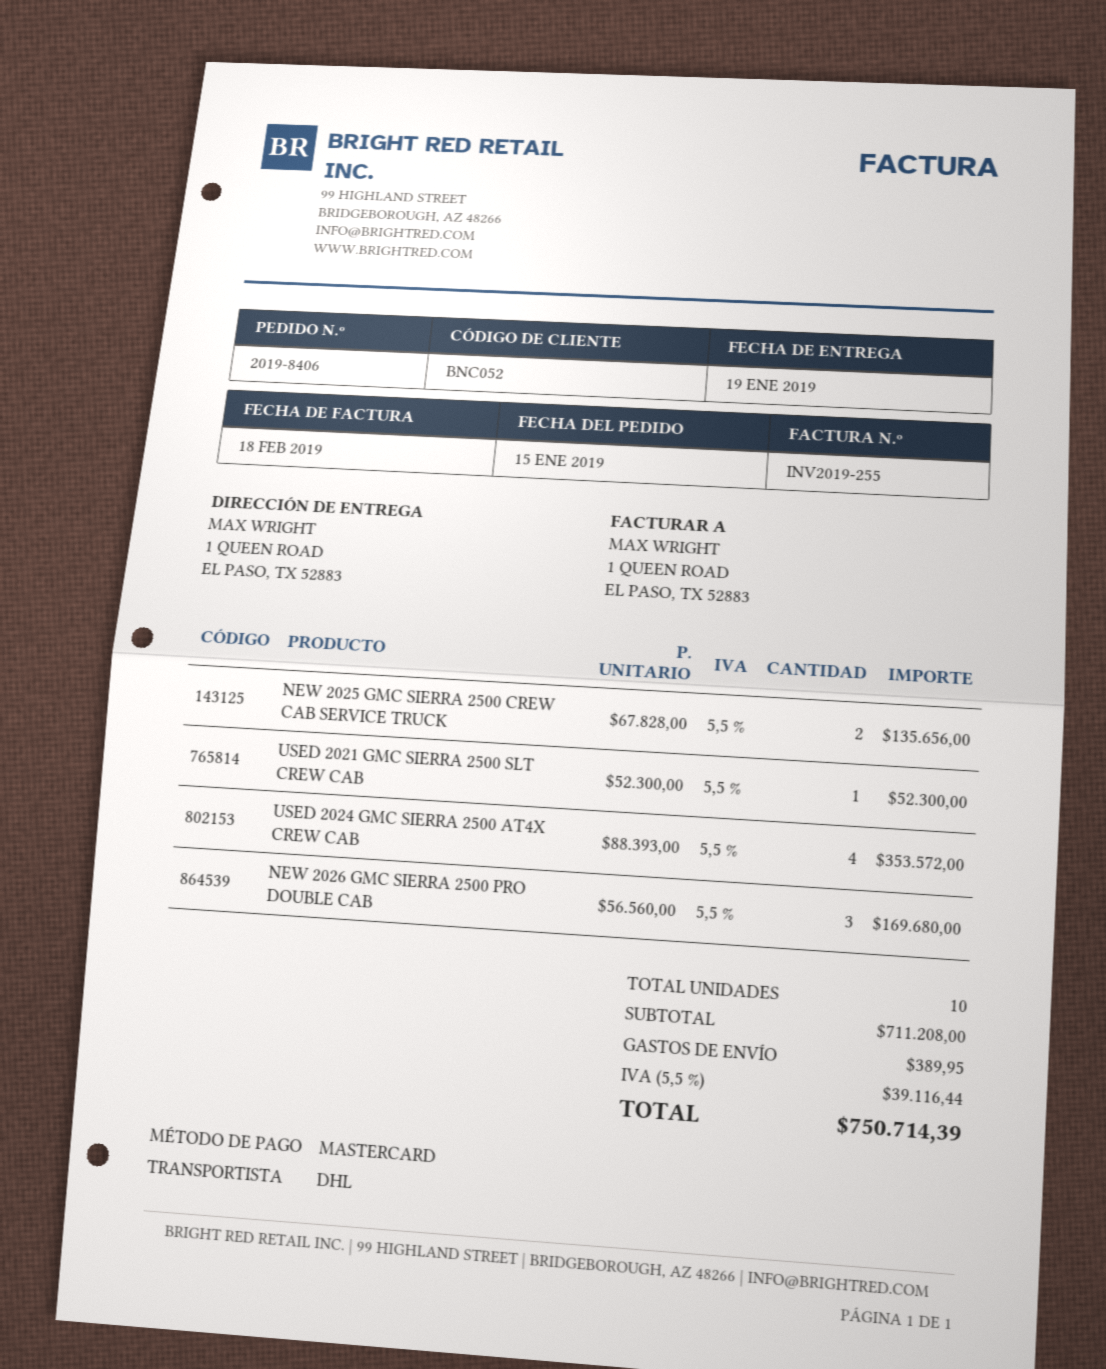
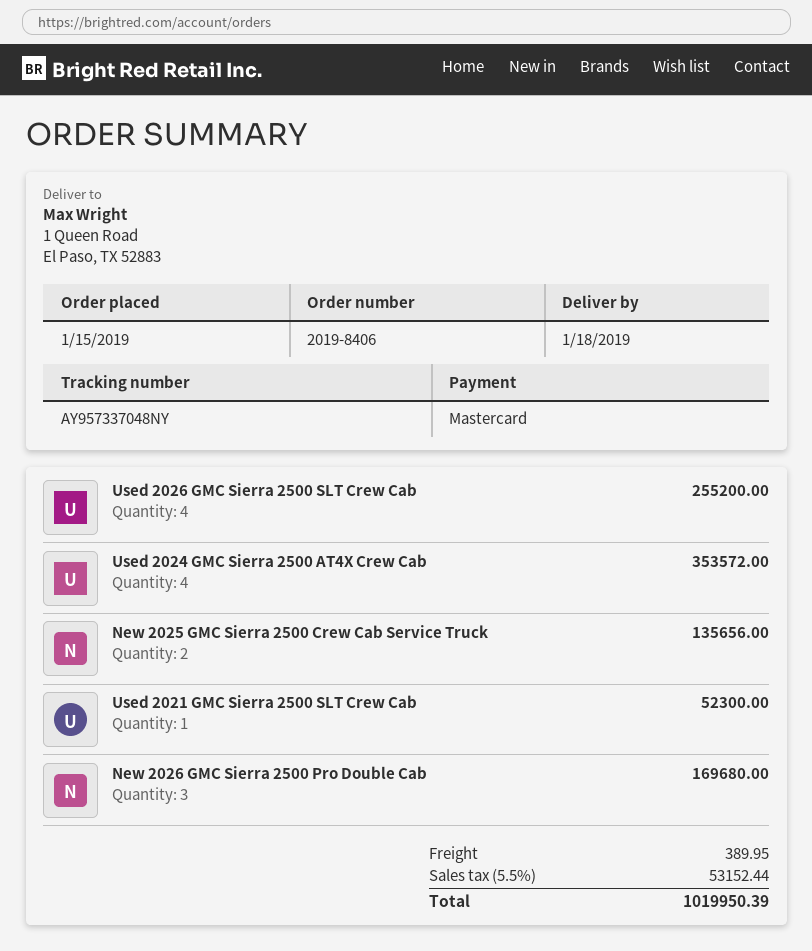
delivery date: 2019-01-19 -> 2019-01-18
Used 2026 GMC Sierra 2500 SLT Crew Cab: none -> 4 for 255200.00
tax: 5.5% = 39116.44 -> 5.5% = 53152.44
total: 750714.39 -> 1019950.39

